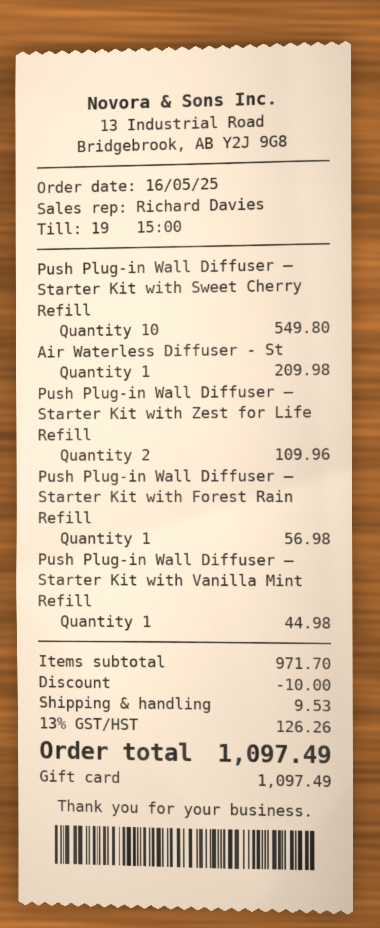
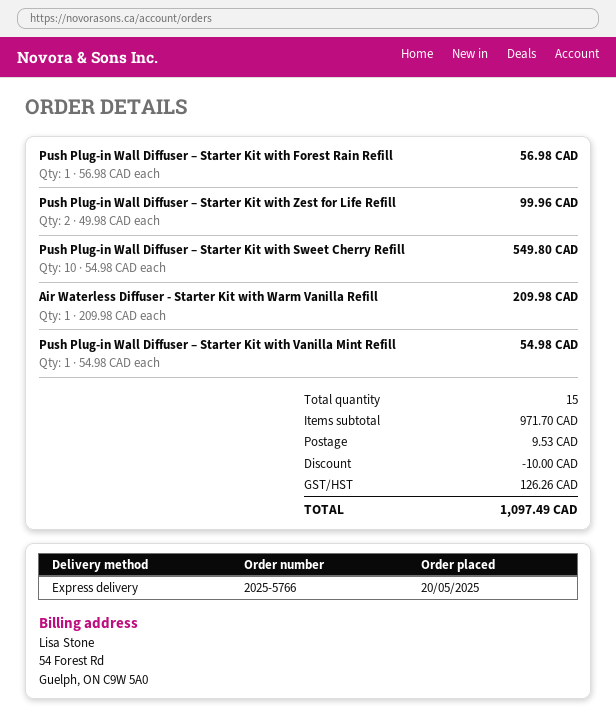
order date: 2025-05-16 -> 2025-05-20
Push Plug-in Wall Diffuser – Starter Kit with Zest for Life Refill: 2 for 109.96 -> 2 for 99.96
Push Plug-in Wall Diffuser – Starter Kit with Vanilla Mint Refill: 1 for 44.98 -> 1 for 54.98

